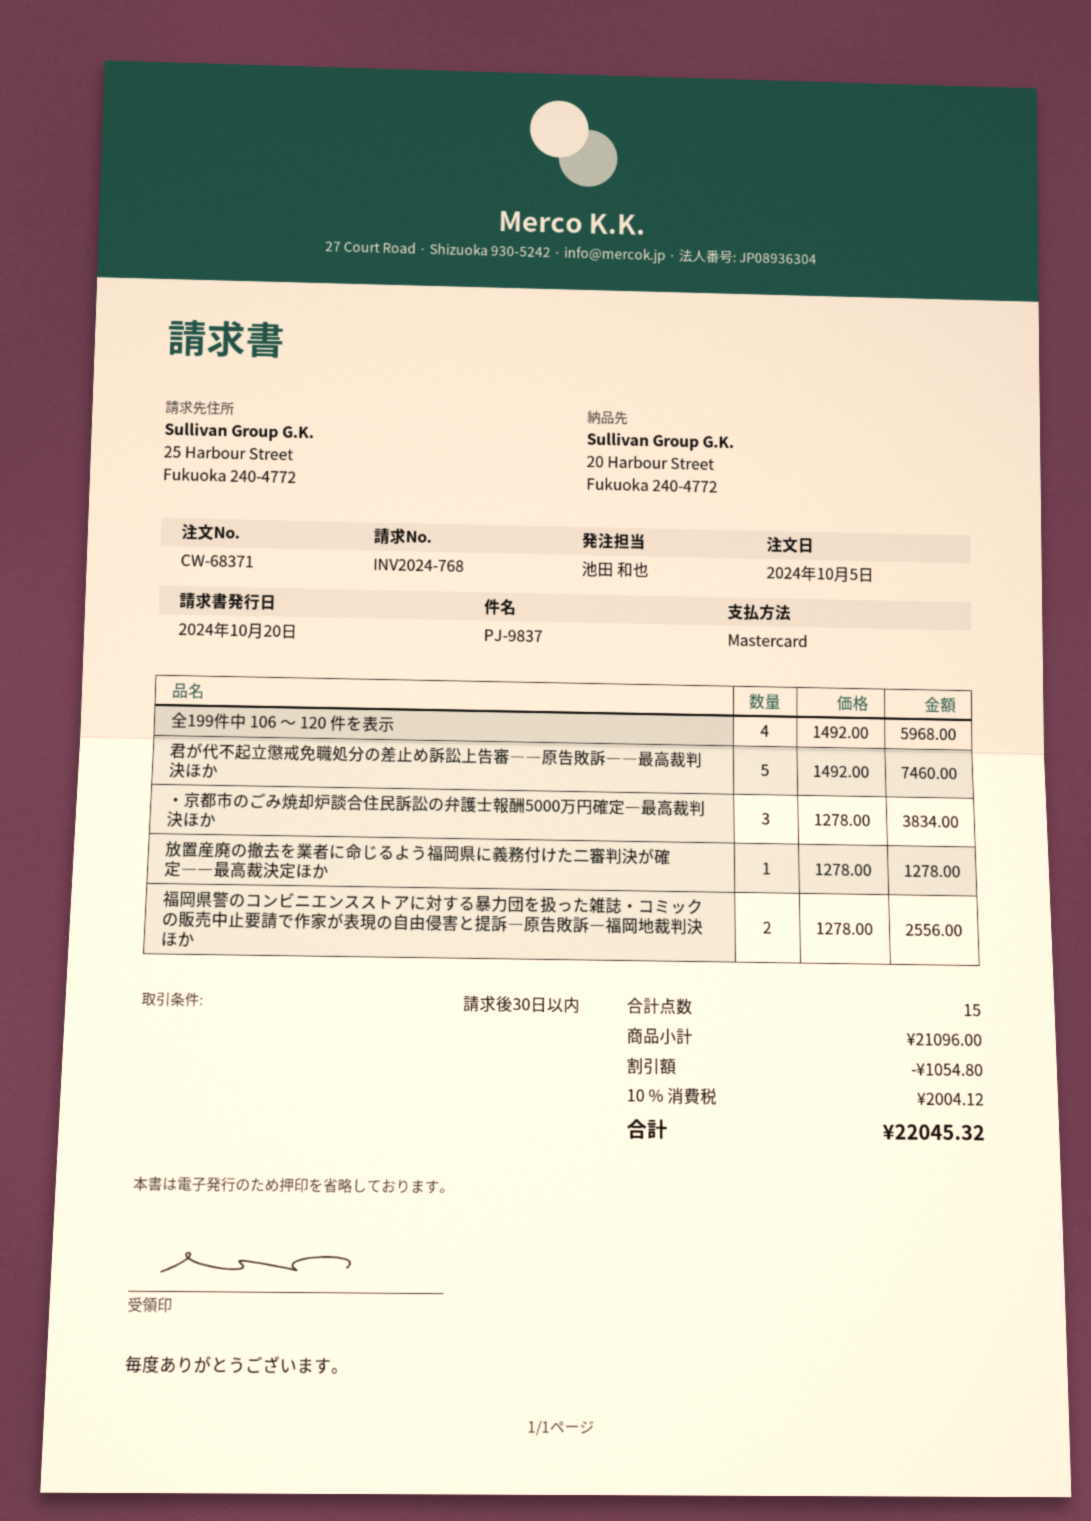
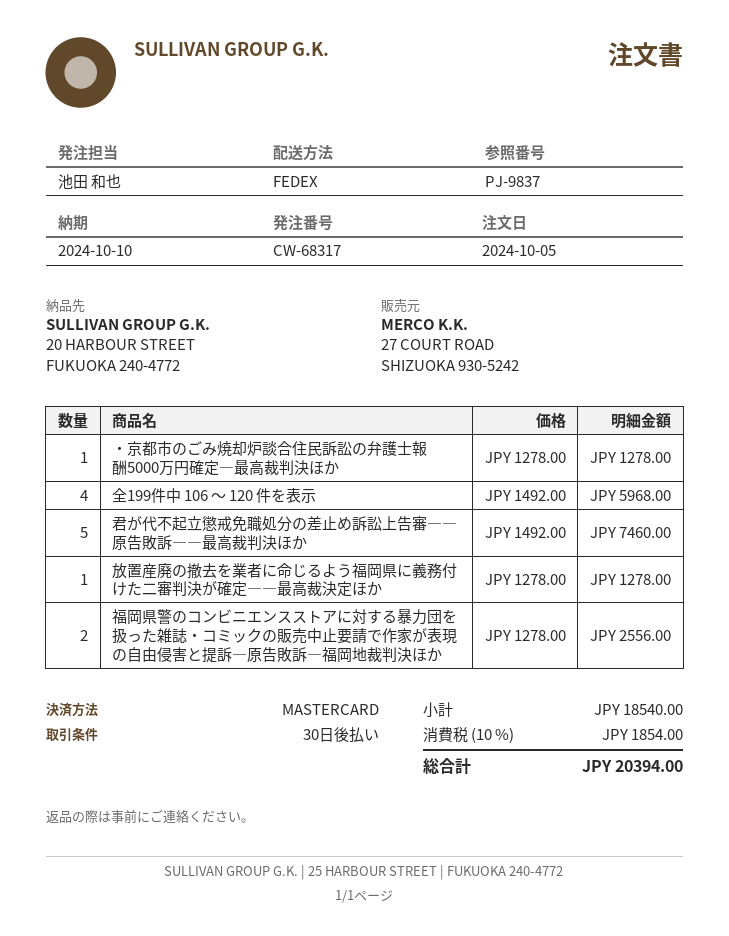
order number: CW-68371 -> CW-68317
・京都市のごみ焼却炉談合住民訴訟の弁護士報酬5000万円確定―最高裁判決ほか: 3 x 1278.00 = 3834.00 -> 1 x 1278.00 = 1278.00
subtotal: 21096.00 -> 18540.00
discount: 1054.80 -> none
tax: 10% = 2004.12 -> 10% = 1854.00
total: 22045.32 -> 20394.00

